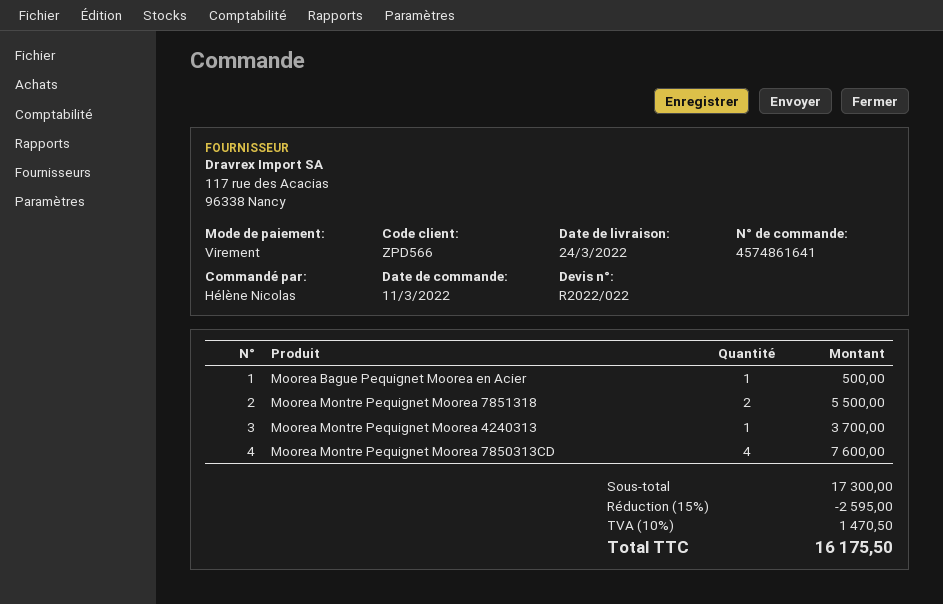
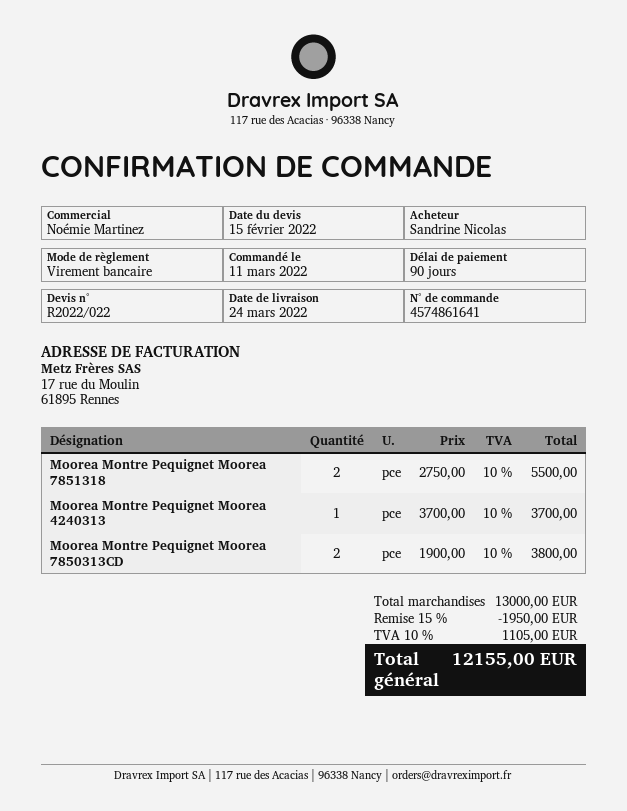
ordered by: Hélène Nicolas -> Sandrine Nicolas
Moorea Bague Pequignet Moorea en Acier: 1 for 500.00 -> none
Moorea Montre Pequignet Moorea 7850313CD: 4 for 7600.00 -> 2 for 3800.00
subtotal: 17300.00 -> 13000.00
discount: 15% = 2595.00 -> 15% = 1950.00
tax: 10% = 1470.50 -> 10% = 1105.00
total: 16175.50 -> 12155.00

